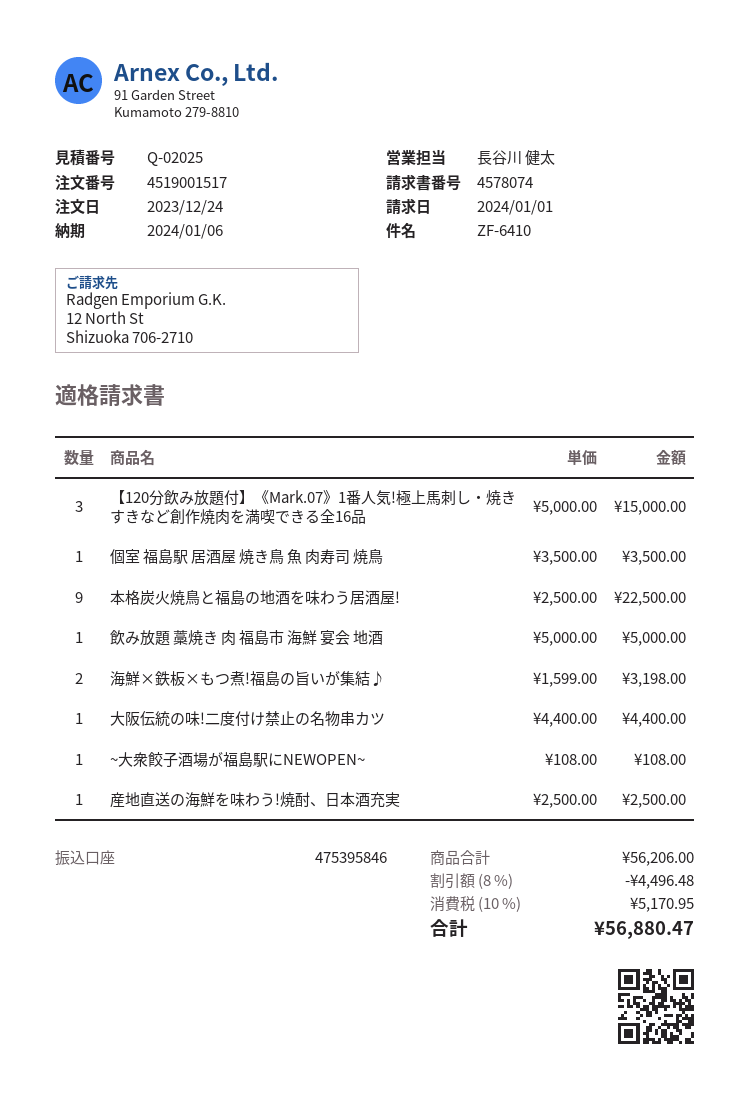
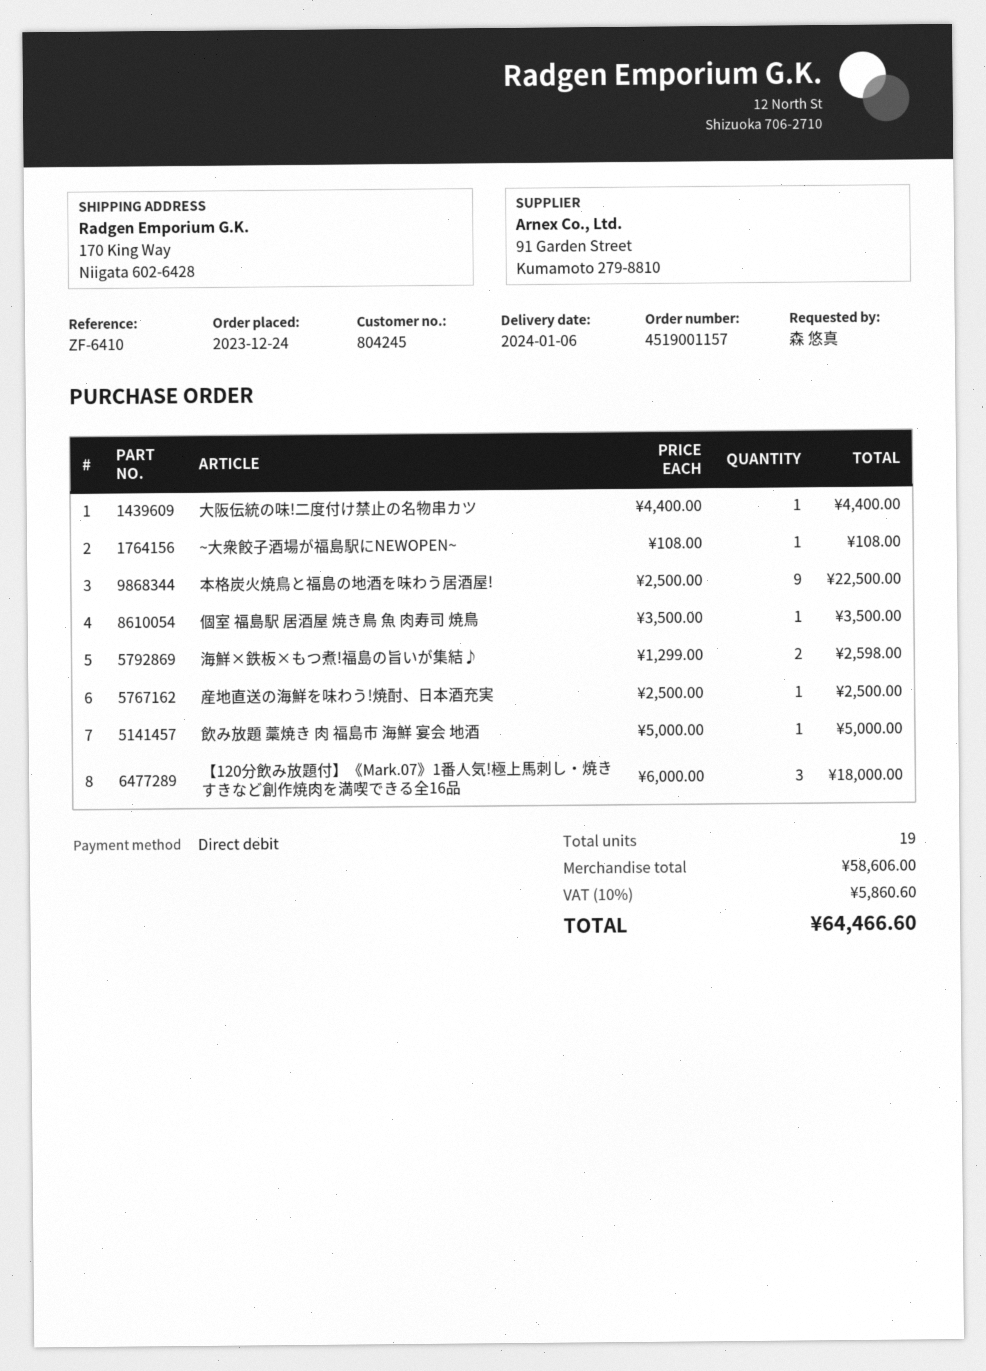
order number: 4519001517 -> 4519001157
【120分飲み放題付】《Mark.07》1番人気!極上馬刺し・焼きすきなど創作焼肉を満喫できる全16品: 3 x 5000.00 = 15000.00 -> 3 x 6000.00 = 18000.00
海鮮×鉄板×もつ煮!福島の旨いが集結♪: 2 x 1599.00 = 3198.00 -> 2 x 1299.00 = 2598.00
subtotal: 56206.00 -> 58606.00
discount: 8% = 4496.48 -> none
tax: 10% = 5170.95 -> 10% = 5860.60
total: 56880.47 -> 64466.60

